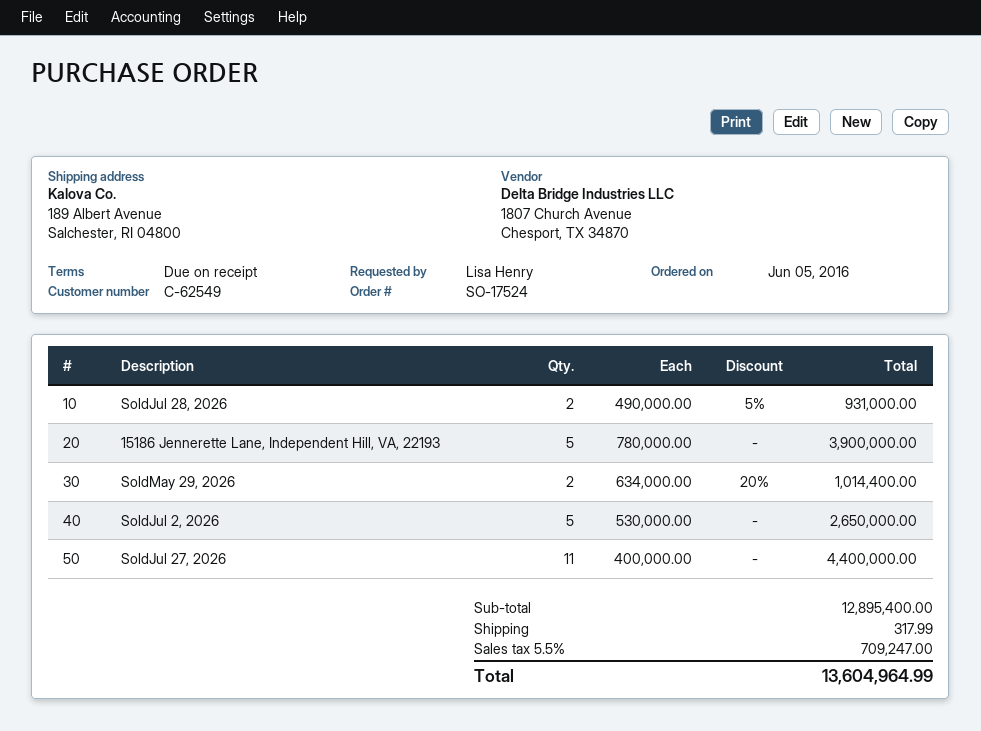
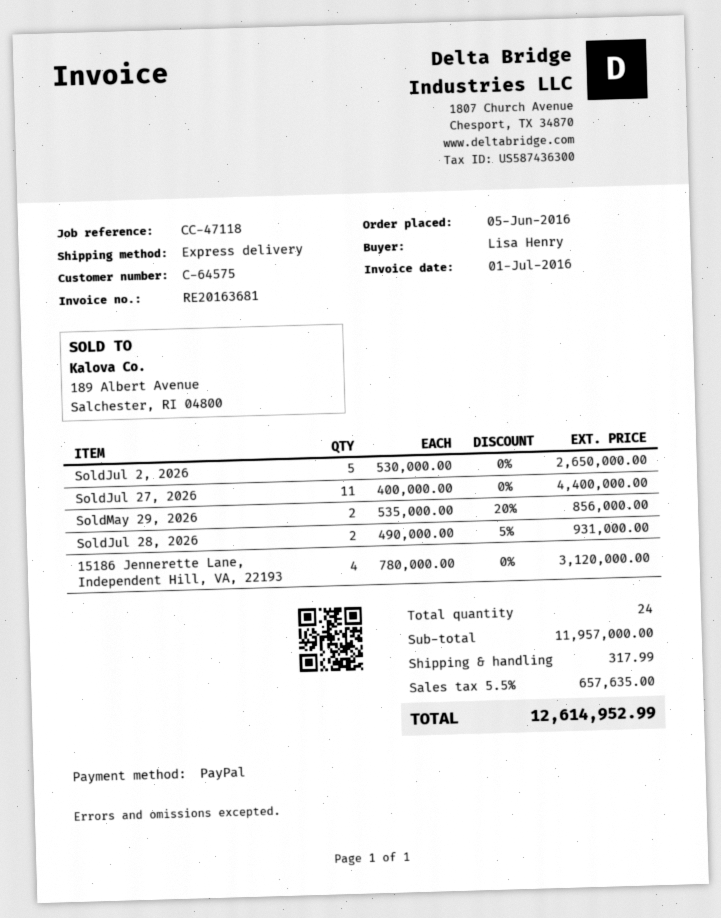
customer number: C-62549 -> C-64575
15186 Jennerette Lane, Independent Hill, VA, 22193: 5 x 780000.00 = 3900000.00 -> 4 x 780000.00 = 3120000.00
SoldMay 29, 2026: 2 x 634000.00 - 20% = 1014400.00 -> 2 x 535000.00 - 20% = 856000.00
subtotal: 12895400.00 -> 11957000.00
tax: 5.5% = 709247.00 -> 5.5% = 657635.00
total: 13604964.99 -> 12614952.99

